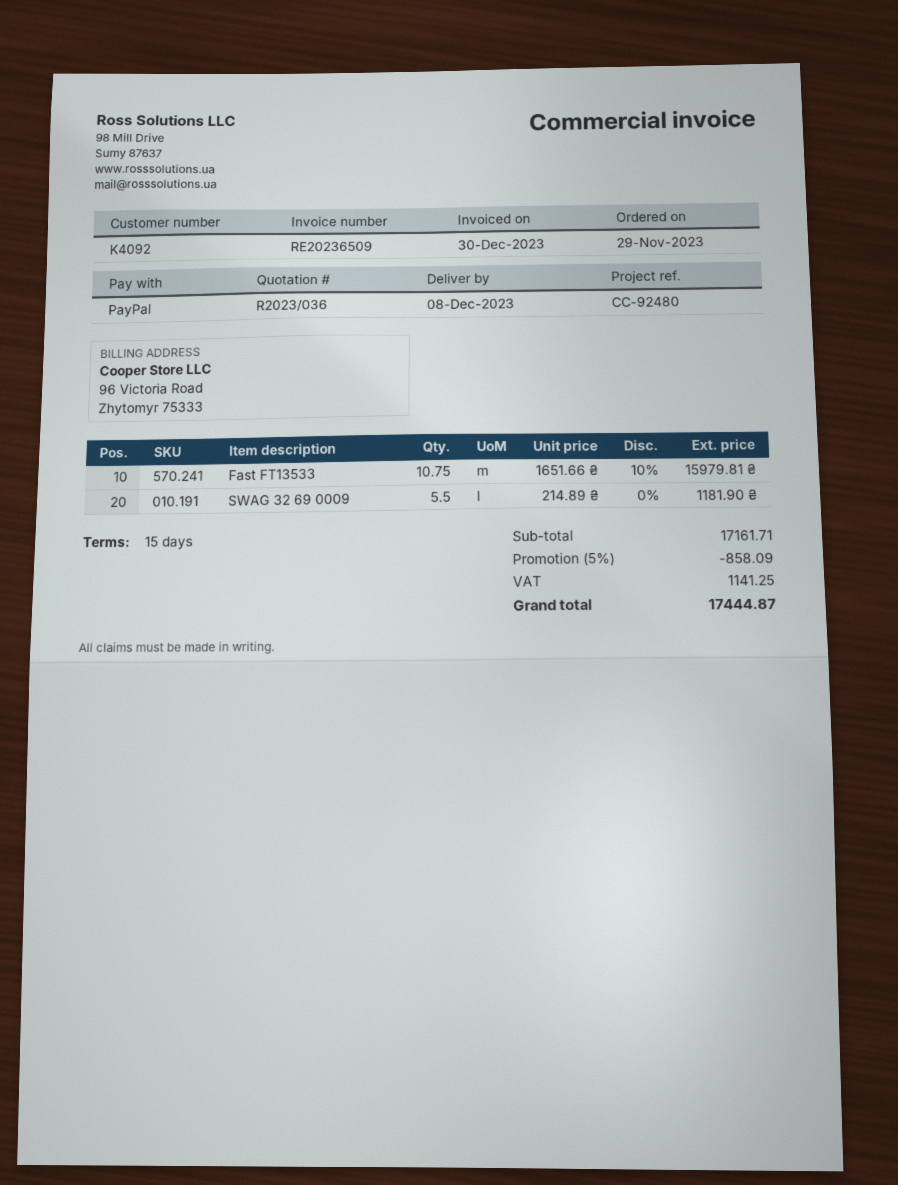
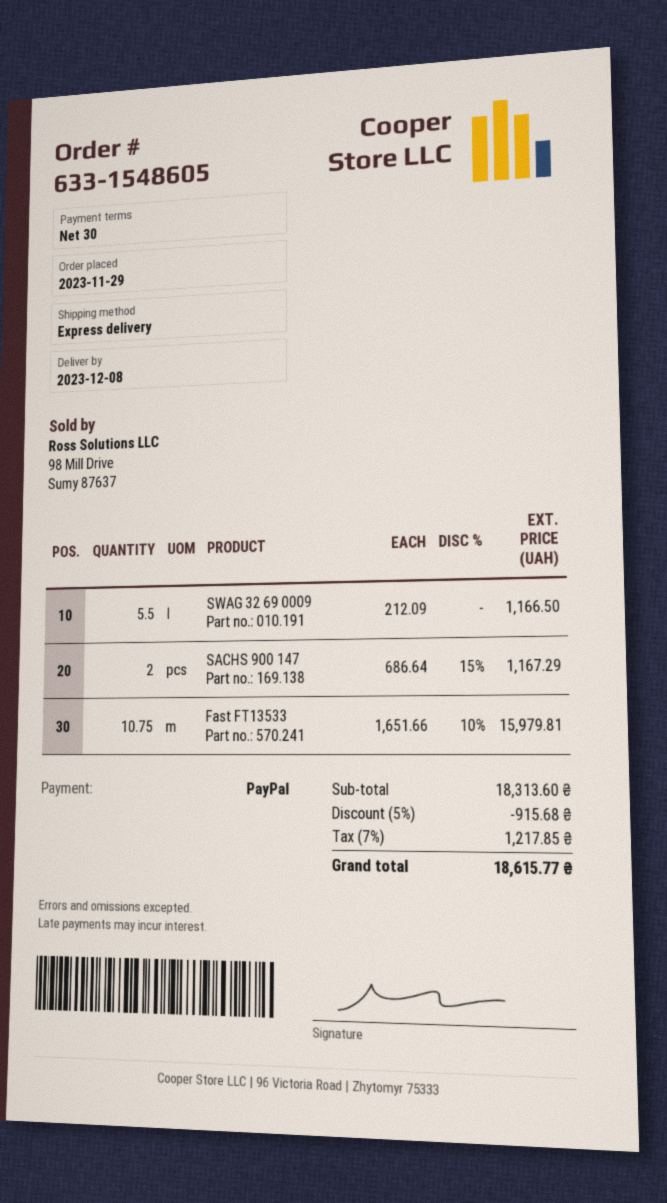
payment terms: 15 days -> 30 days
SWAG 32 69 0009: 5.5 x 214.89 = 1181.90 -> 5.5 x 212.09 = 1166.50
SACHS 900 147: none -> 2 x 686.64 - 15% = 1167.29
subtotal: 17161.71 -> 18313.60
discount: 5% = 858.09 -> 5% = 915.68
tax: 1141.25 -> 1217.85
total: 17444.87 -> 18615.77

